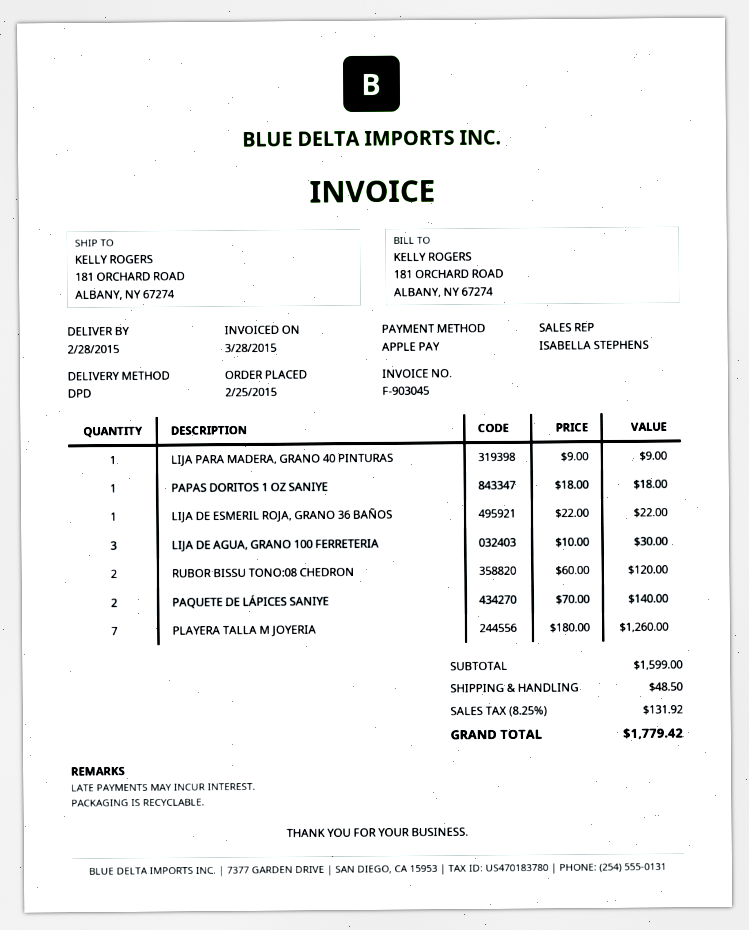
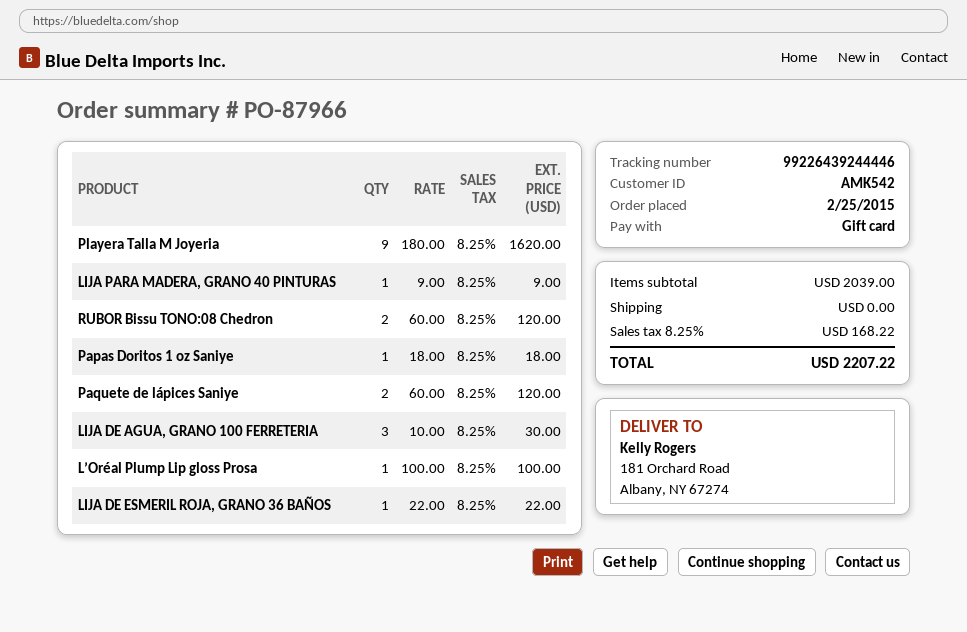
payment method: Apple Pay -> gift card
PAQUETE DE LÁPICES SANIYE: 2 x 70.00 = 140.00 -> 2 x 60.00 = 120.00
PLAYERA TALLA M JOYERIA: 7 x 180.00 = 1260.00 -> 9 x 180.00 = 1620.00
L’Oréal Plump Lip gloss Prosa: none -> 1 x 100.00 = 100.00
subtotal: 1599.00 -> 2039.00
shipping: 48.50 -> 0.00
tax: 8.25% = 131.92 -> 8.25% = 168.22
total: 1779.42 -> 2207.22

